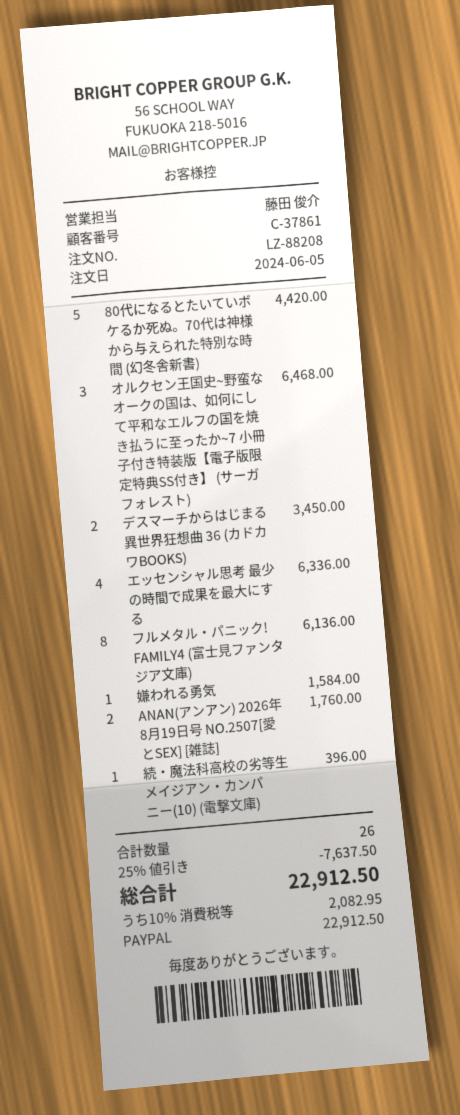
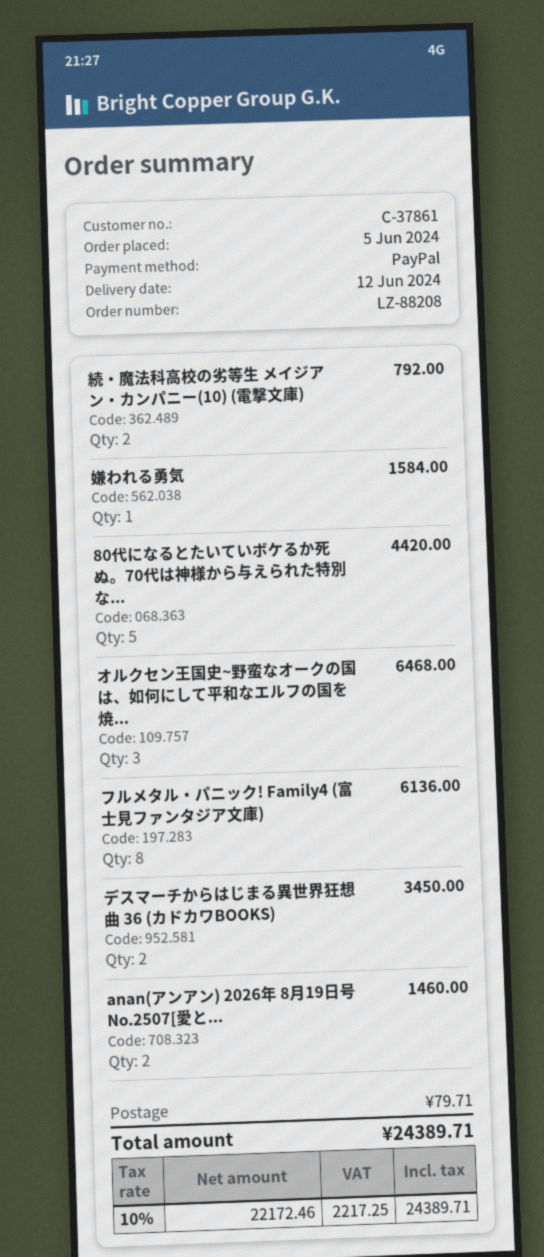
エッセンシャル思考 最少の時間で成果を最大にする: 4 for 6336.00 -> none
ANAN(アンアン) 2026年 8月19日号 NO.2507[愛とSEX] [雑誌]: 2 for 1760.00 -> 2 for 1460.00
続・魔法科高校の劣等生 メイジアン・カンパニー(10) (電撃文庫): 1 for 396.00 -> 2 for 792.00
discount: 25% = 7637.50 -> none
shipping: none -> 79.71
tax: 10% = 2082.95 -> 10% = 2217.25
total: 22912.50 -> 24389.71

